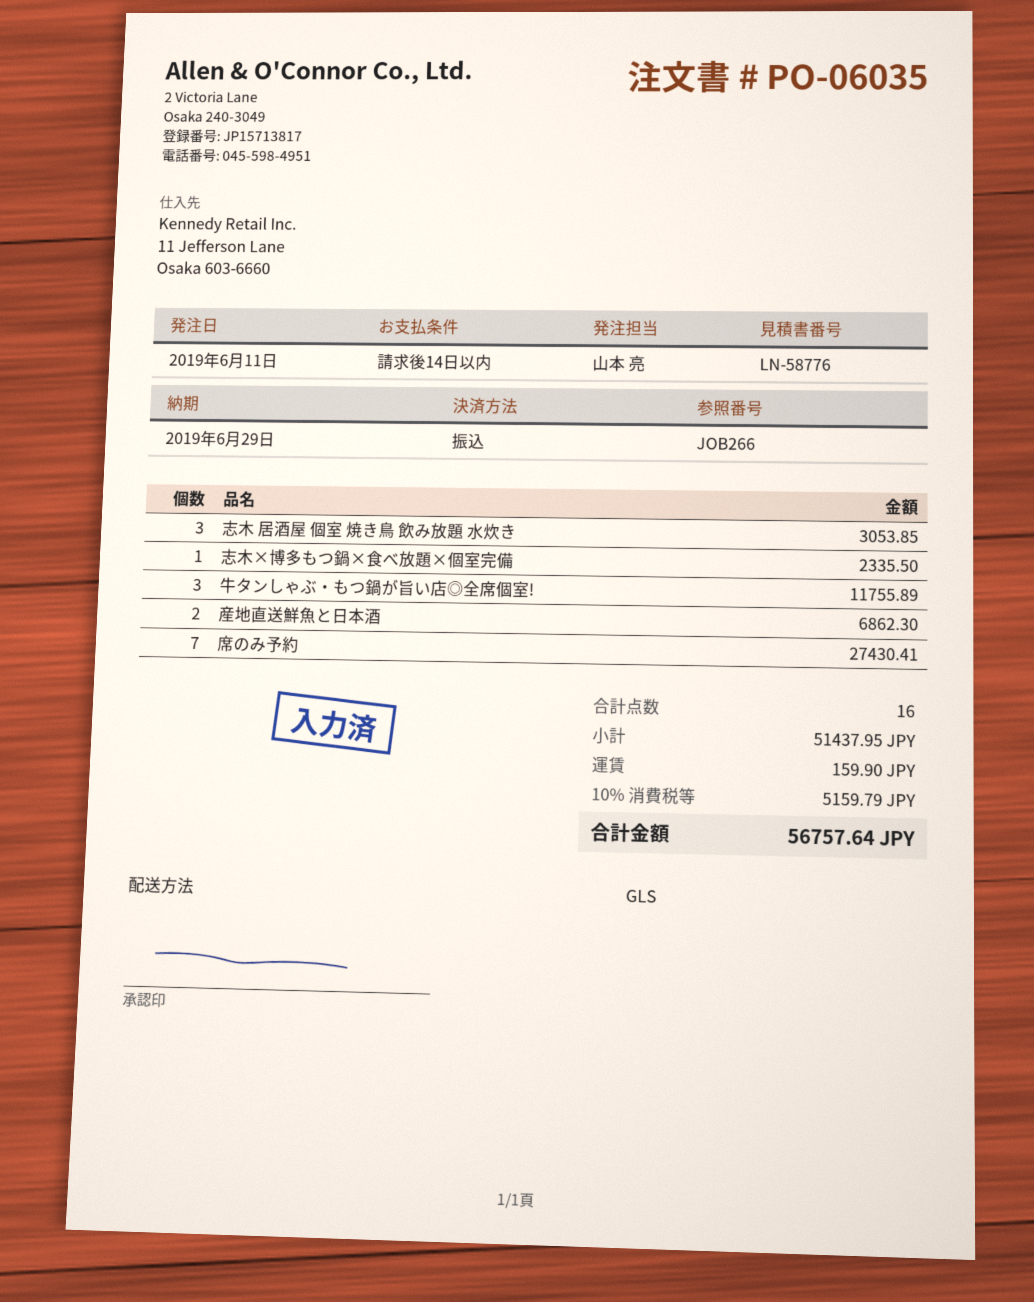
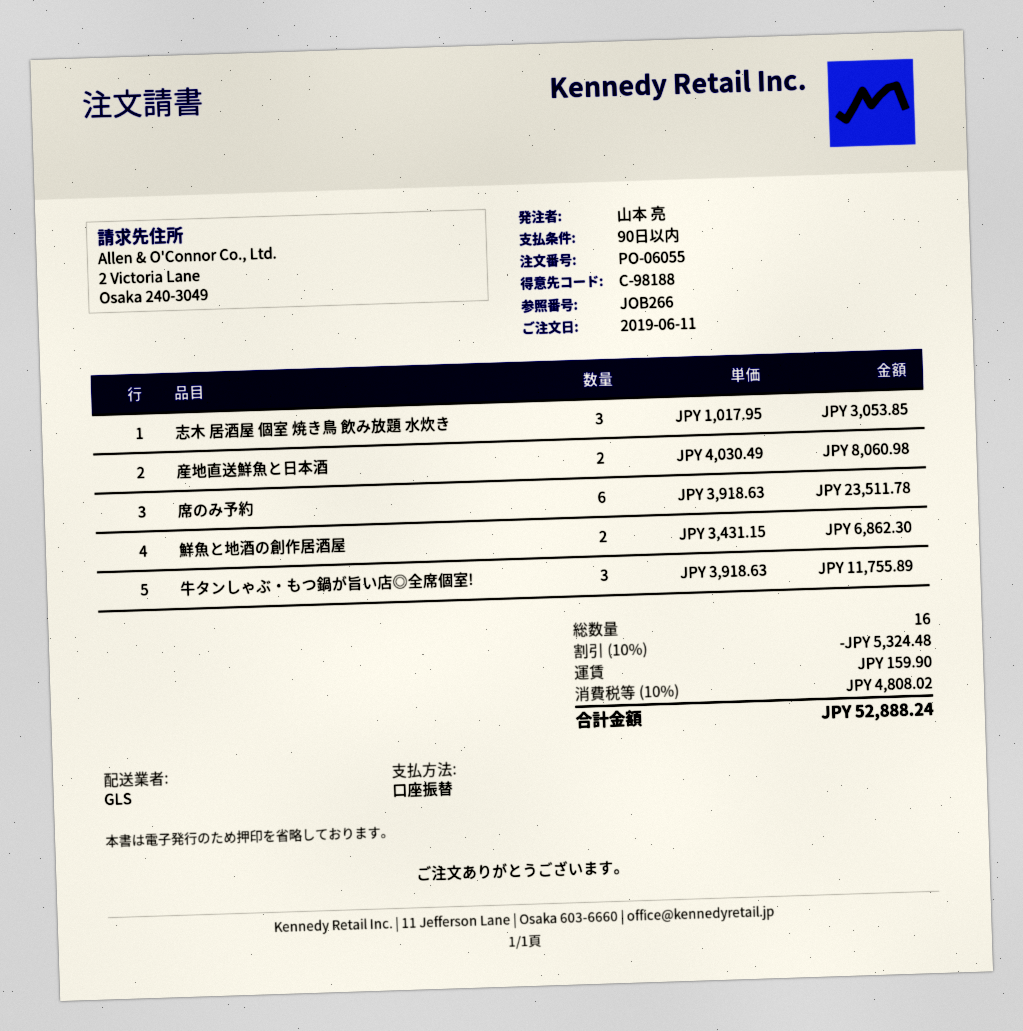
order number: PO-06035 -> PO-06055
payment terms: 14 days -> 90 days
payment method: bank transfer -> direct debit
志木×博多もつ鍋×食べ放題×個室完備: 1 for 2335.50 -> none
産地直送鮮魚と日本酒: 2 for 6862.30 -> 2 for 8060.98
席のみ予約: 7 for 27430.41 -> 6 for 23511.78
鮮魚と地酒の創作居酒屋: none -> 2 for 6862.30
discount: none -> 10% = 5324.48
tax: 10% = 5159.79 -> 10% = 4808.02
total: 56757.64 -> 52888.24

